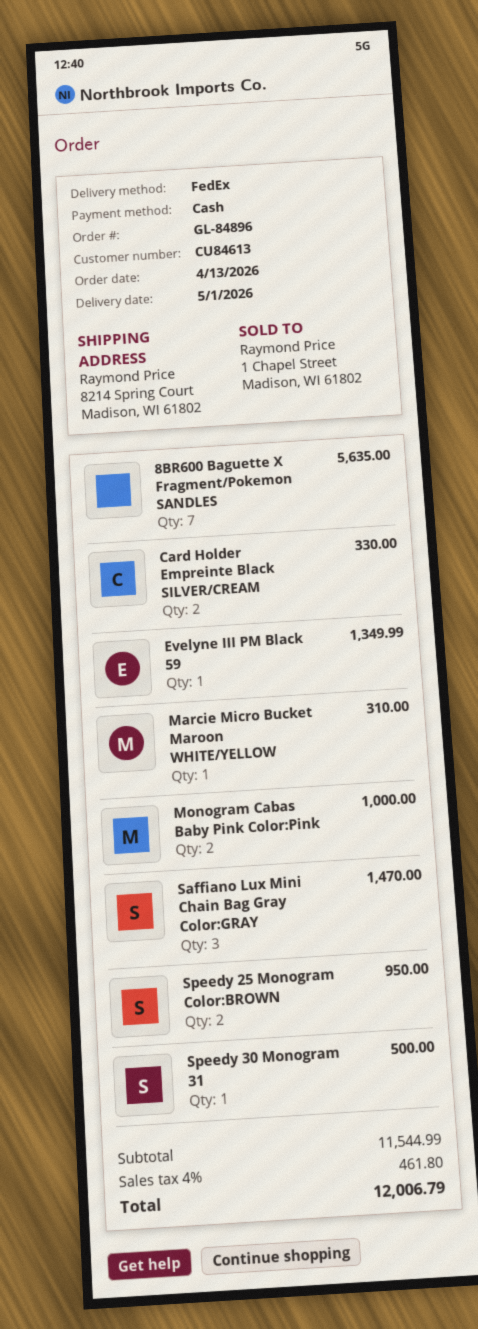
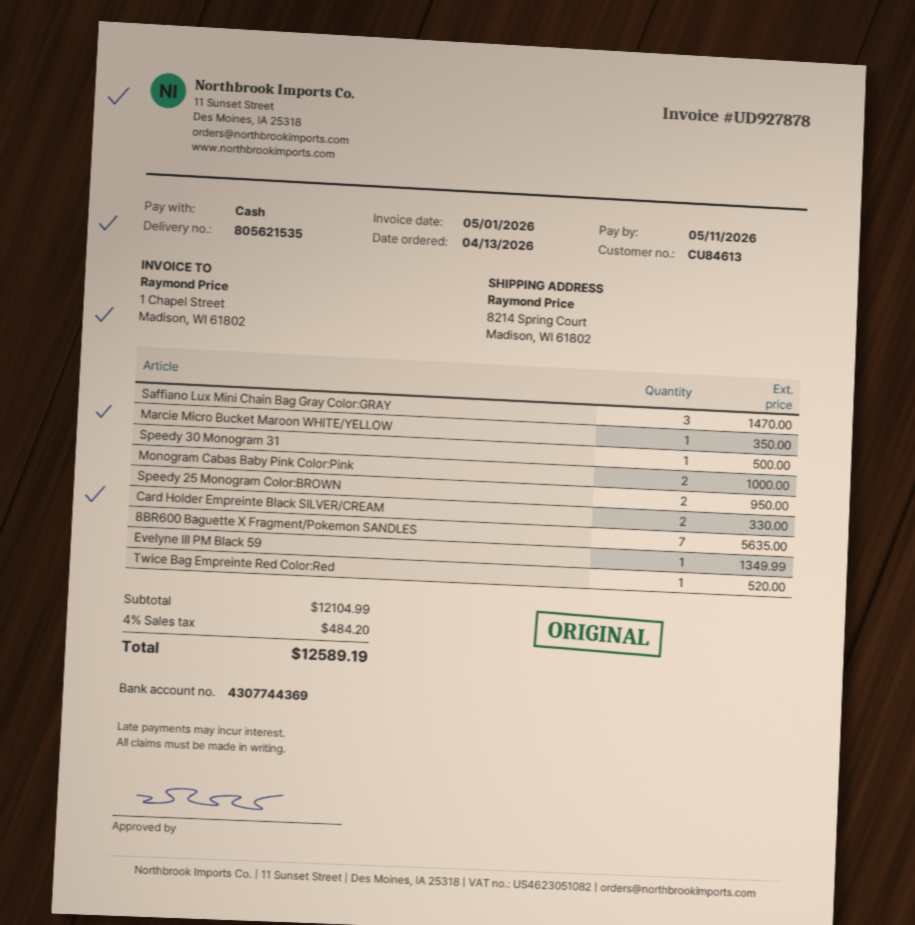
Marcie Micro Bucket Maroon WHITE/YELLOW: 1 for 310.00 -> 1 for 350.00
Twice Bag Empreinte Red Color:Red: none -> 1 for 520.00
subtotal: 11544.99 -> 12104.99
tax: 4% = 461.80 -> 4% = 484.20
total: 12006.79 -> 12589.19

